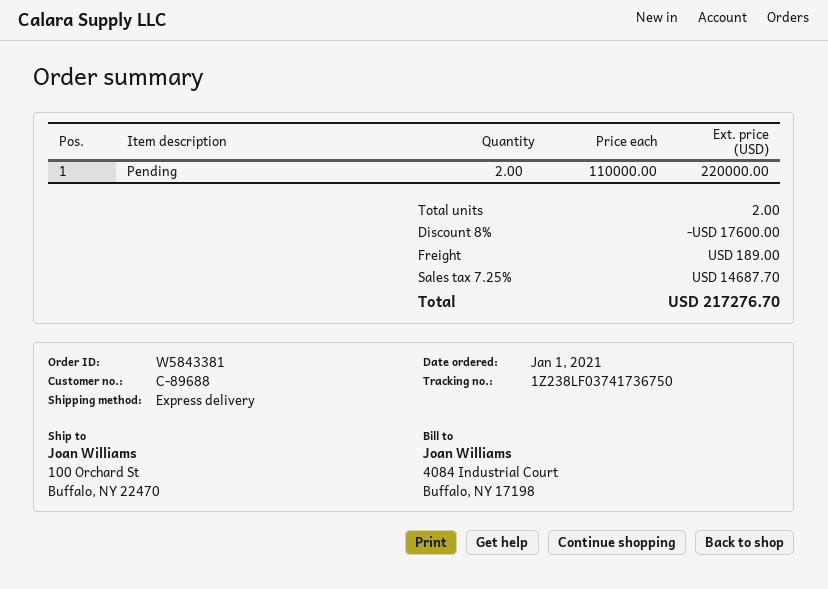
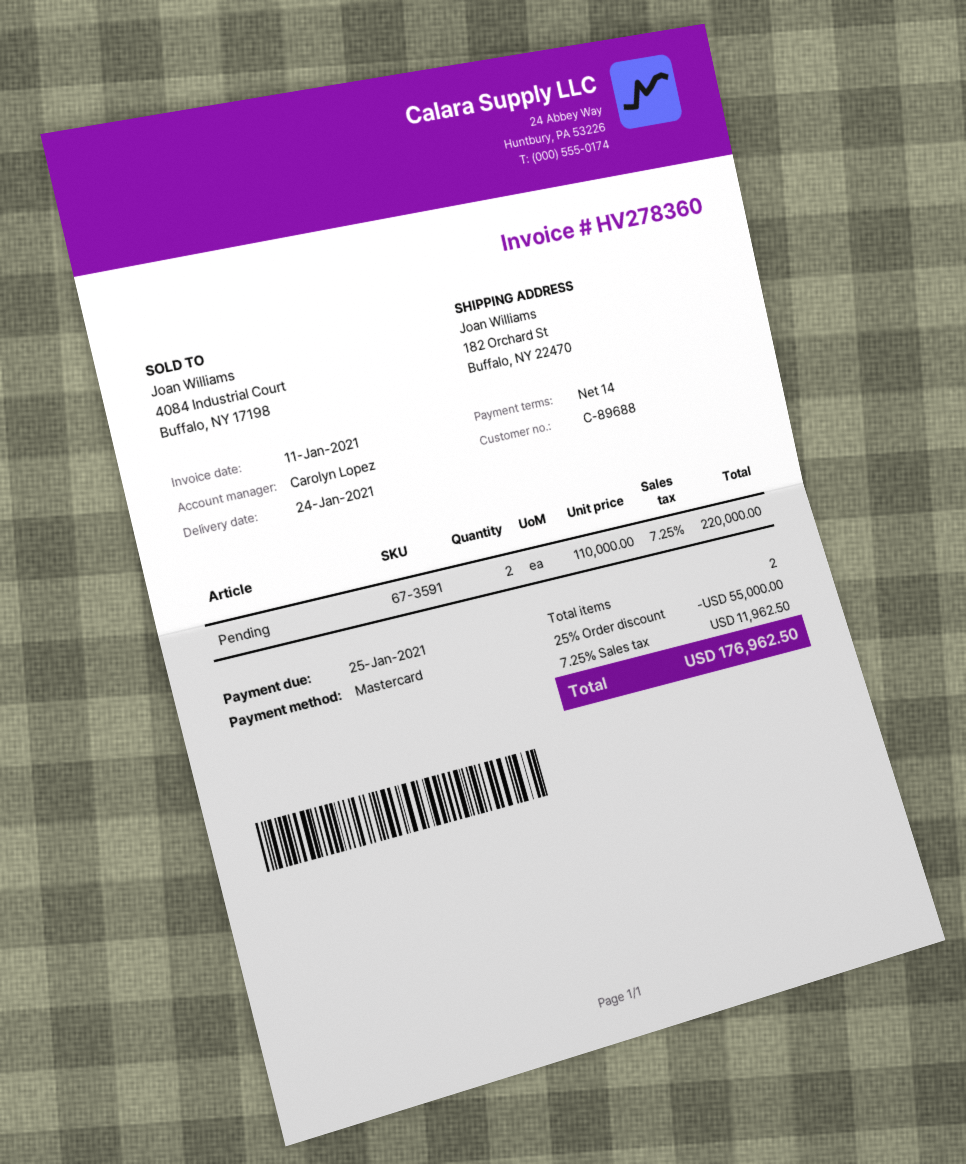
ship to: 100 Orchard St, Buffalo, NY 22470 -> 182 Orchard St, Buffalo, NY 22470
discount: 8% = 17600.00 -> 25% = 55000.00
shipping: 189.00 -> none
tax: 7.25% = 14687.70 -> 7.25% = 11962.50
total: 217276.70 -> 176962.50

